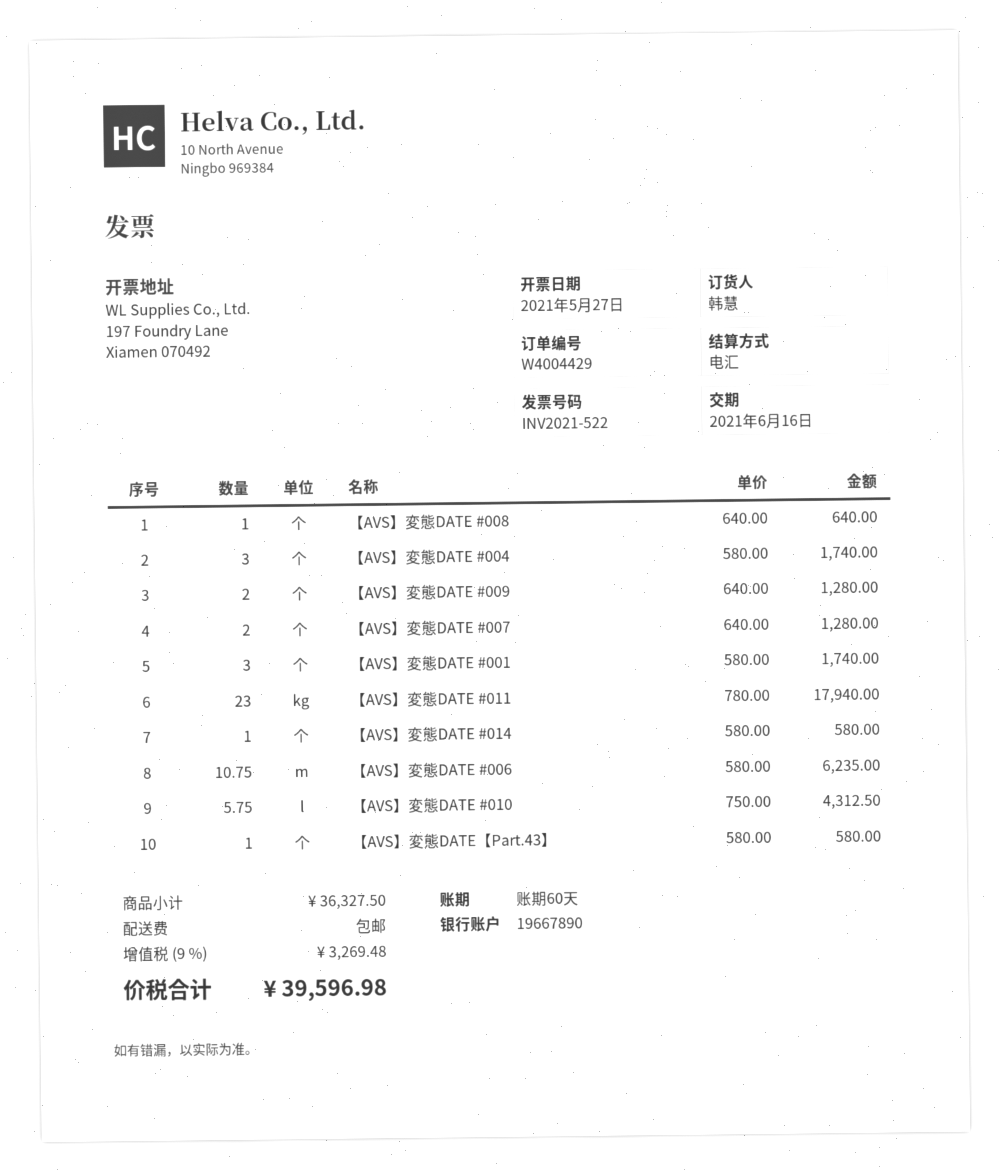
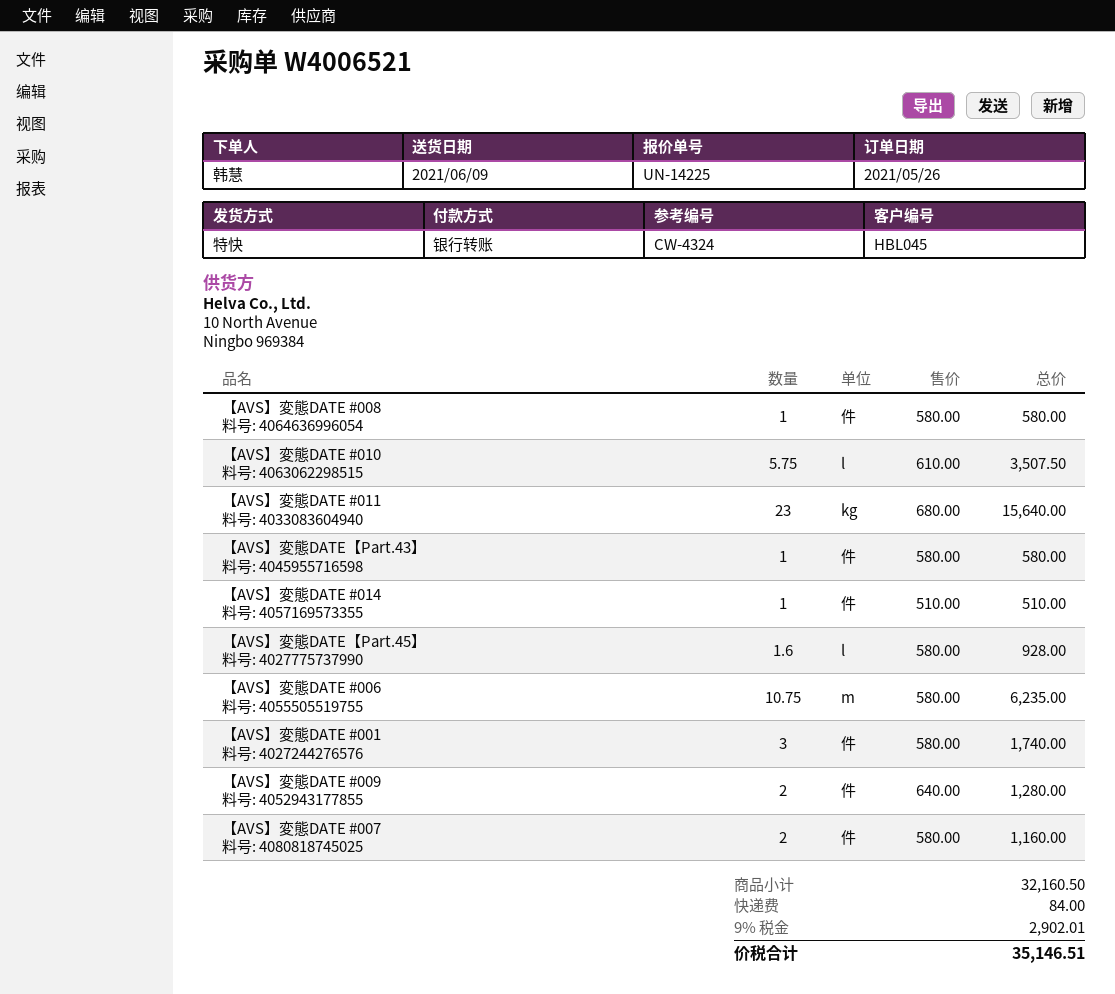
order number: W4004429 -> W4006521
delivery date: 2021-06-16 -> 2021-06-09
【AVS】変態DATE #008: 1 x 640.00 = 640.00 -> 1 x 580.00 = 580.00
【AVS】変態DATE #004: 3 x 580.00 = 1740.00 -> none
【AVS】変態DATE #007: 2 x 640.00 = 1280.00 -> 2 x 580.00 = 1160.00
【AVS】変態DATE #011: 23 x 780.00 = 17940.00 -> 23 x 680.00 = 15640.00
【AVS】変態DATE #014: 1 x 580.00 = 580.00 -> 1 x 510.00 = 510.00
【AVS】変態DATE #010: 5.75 x 750.00 = 4312.50 -> 5.75 x 610.00 = 3507.50
【AVS】変態DATE【Part.45】: none -> 1.6 x 580.00 = 928.00
subtotal: 36327.50 -> 32160.50
shipping: 0.00 -> 84.00
tax: 9% = 3269.48 -> 9% = 2902.01
total: 39596.98 -> 35146.51

